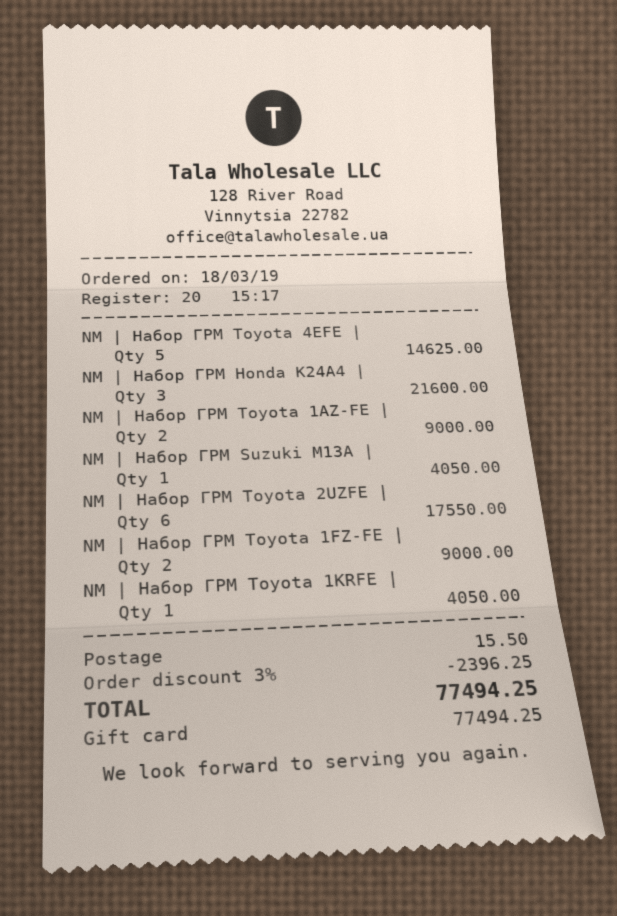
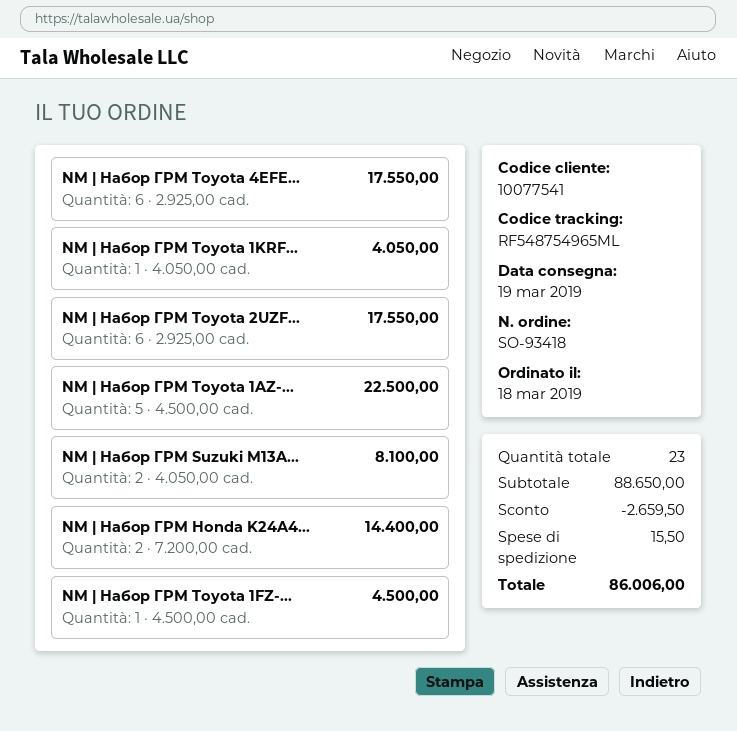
NM | Набор ГРМ Toyota 4EFE |: 5 for 14625.00 -> 6 for 17550.00
NM | Набор ГРМ Honda K24A4 |: 3 for 21600.00 -> 2 for 14400.00
NM | Набор ГРМ Toyota 1AZ-FE |: 2 for 9000.00 -> 5 for 22500.00
NM | Набор ГРМ Suzuki M13A |: 1 for 4050.00 -> 2 for 8100.00
NM | Набор ГРМ Toyota 1FZ-FE |: 2 for 9000.00 -> 1 for 4500.00
discount: 2396.25 -> 2659.50
total: 77494.25 -> 86006.00

